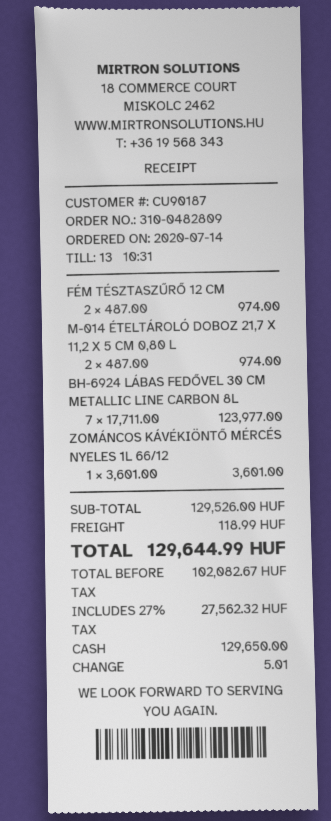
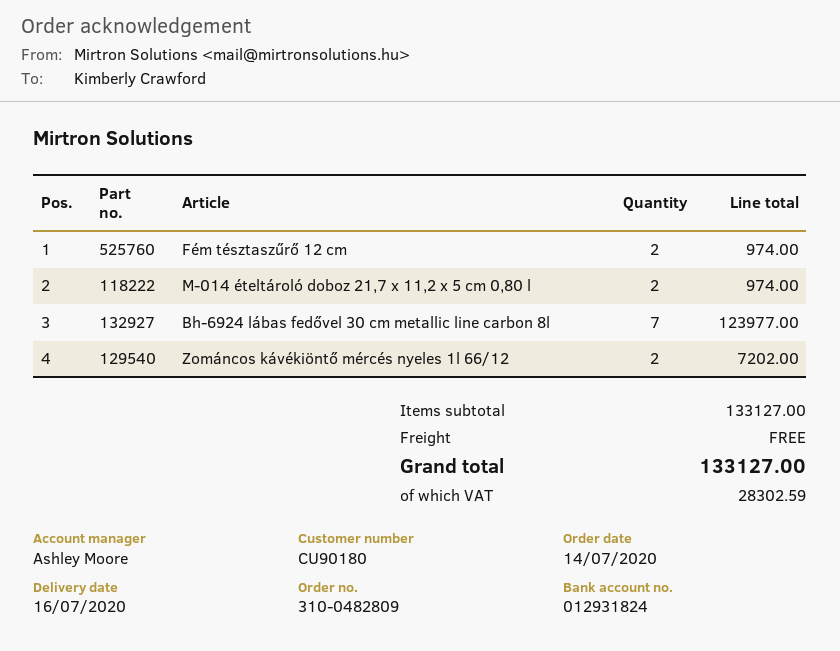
customer number: CU90187 -> CU90180
ZOMÁNCOS KÁVÉKIÖNTŐ MÉRCÉS NYELES 1L 66/12: 1 for 3601.00 -> 2 for 7202.00
subtotal: 129526.00 -> 133127.00
shipping: 118.99 -> 0.00
tax: 27562.32 -> 28302.59
total: 129644.99 -> 133127.00

